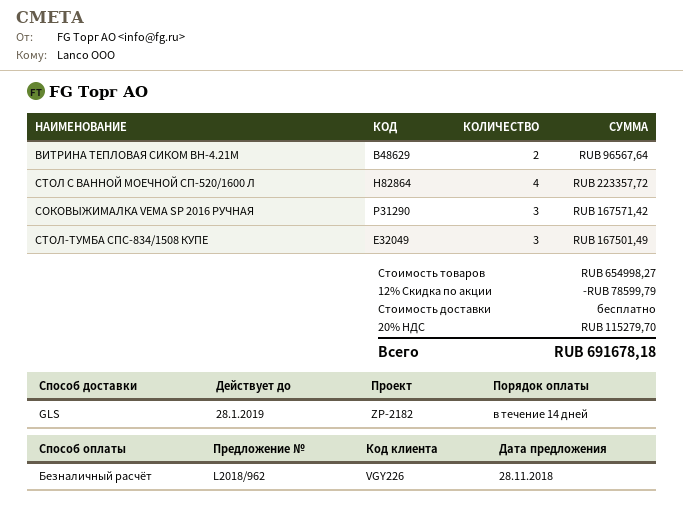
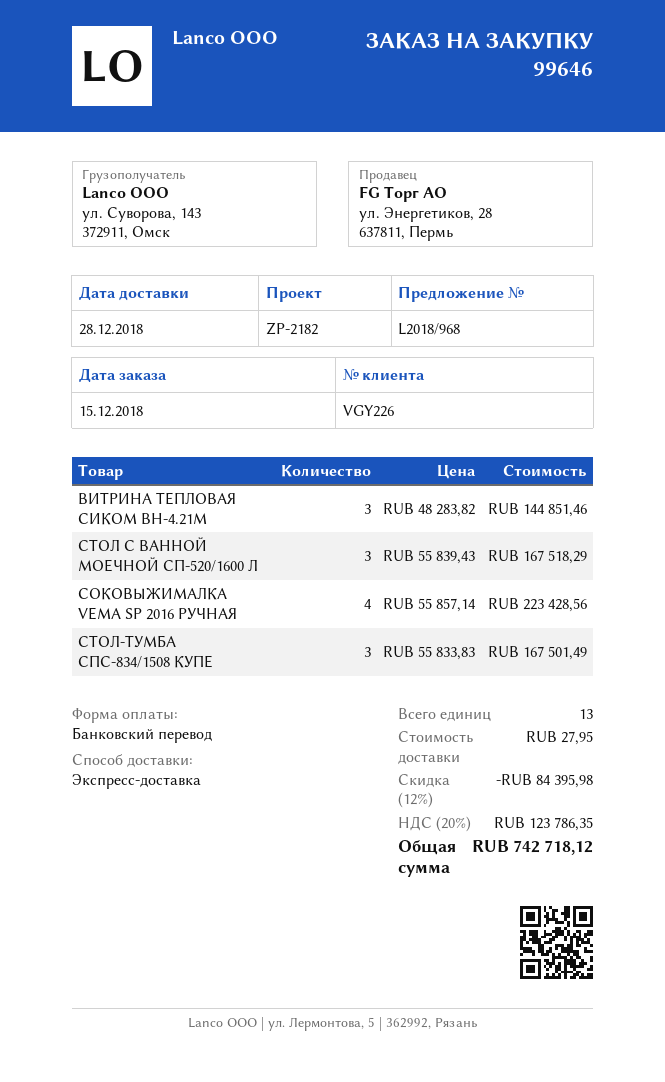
quote number: L2018/962 -> L2018/968
shipping method: GLS -> express
ВИТРИНА ТЕПЛОВАЯ СИКОМ ВН-4.21М: 2 for 96567.64 -> 3 for 144851.46
СТОЛ С ВАННОЙ МОЕЧНОЙ СП-520/1600 Л: 4 for 223357.72 -> 3 for 167518.29
СОКОВЫЖИМАЛКА VEMA SP 2016 РУЧНАЯ: 3 for 167571.42 -> 4 for 223428.56
discount: 12% = 78599.79 -> 12% = 84395.98
shipping: 0.00 -> 27.95
tax: 20% = 115279.70 -> 20% = 123786.35
total: 691678.18 -> 742718.12

